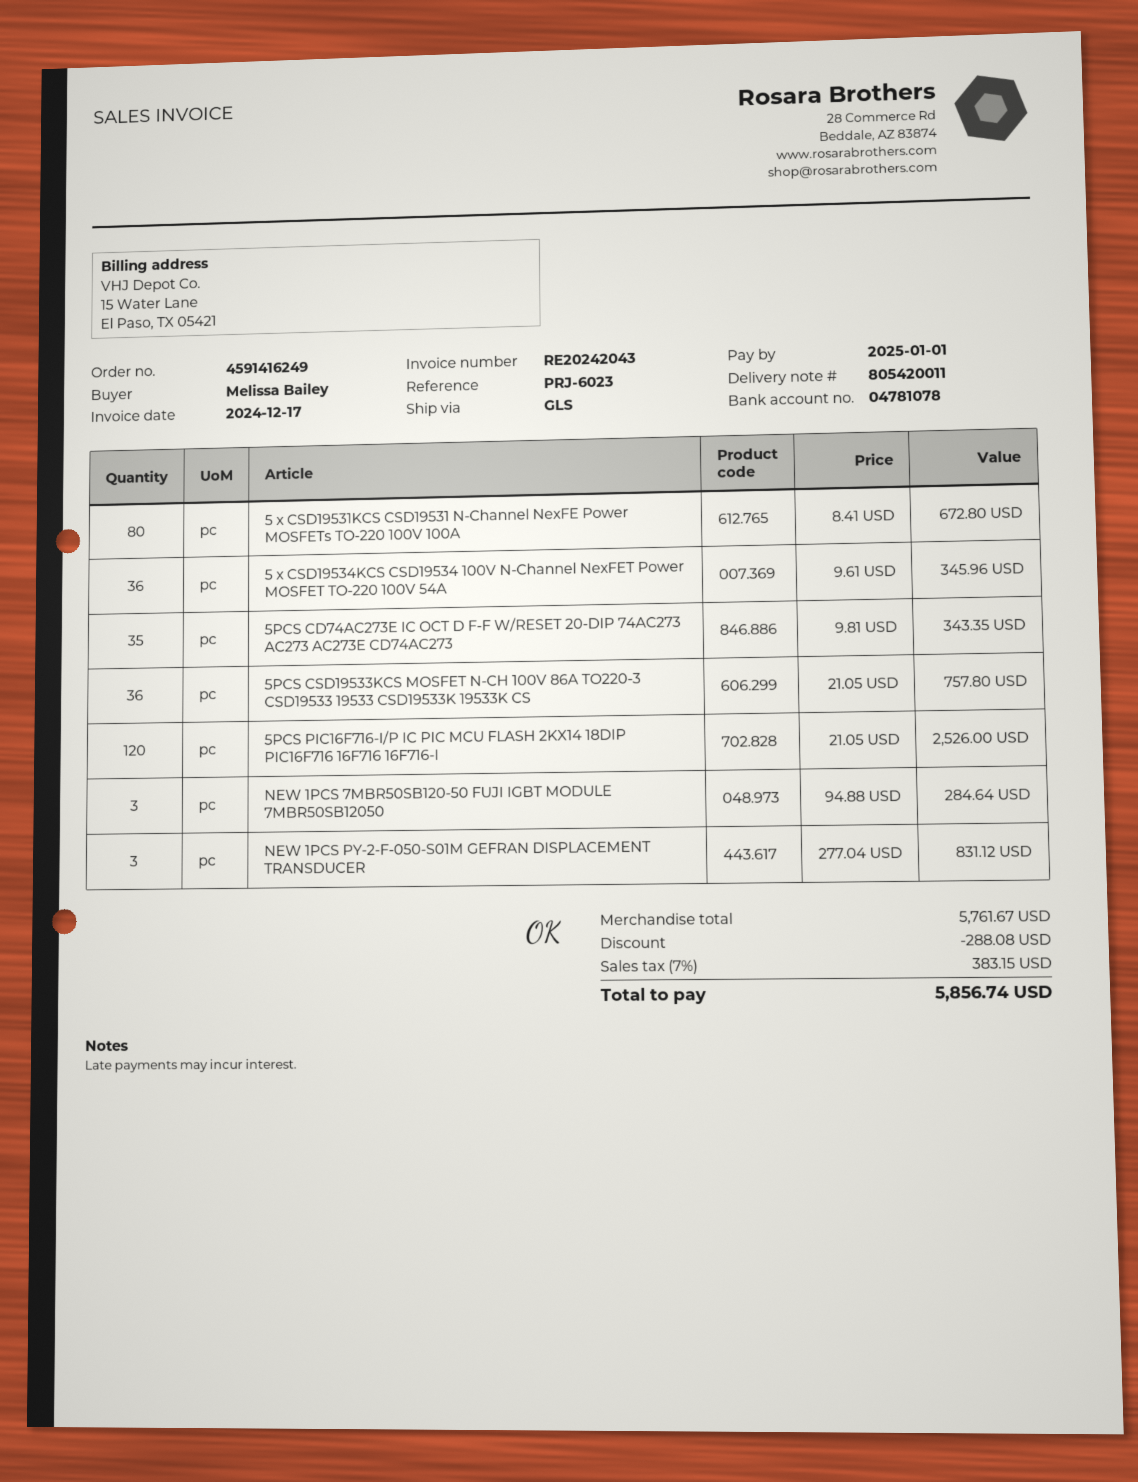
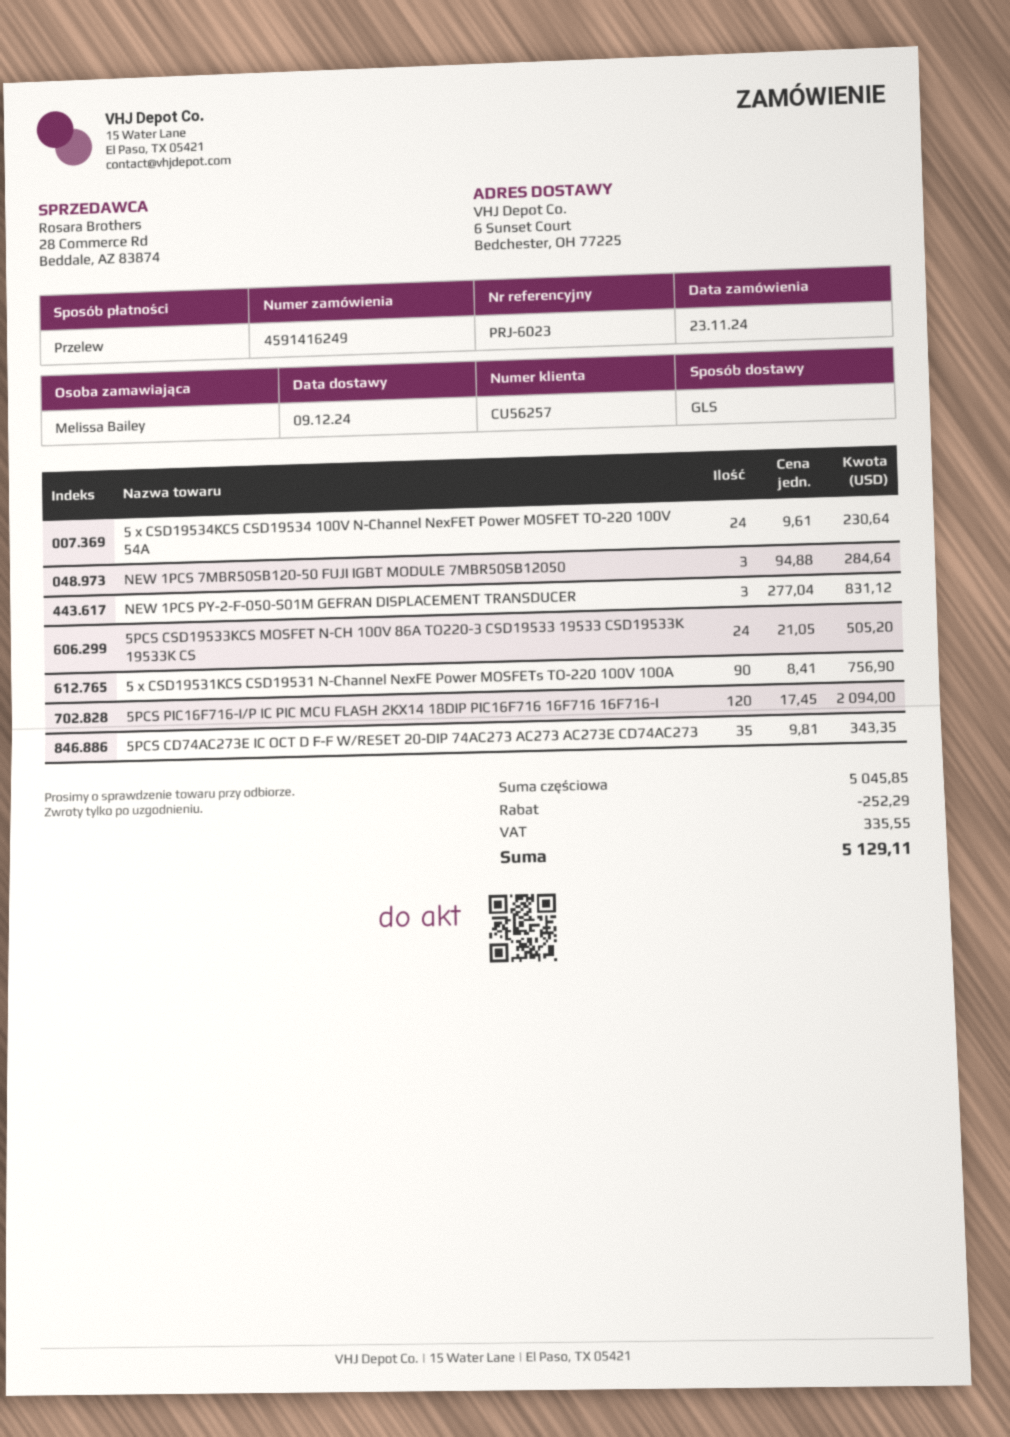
5 x CSD19531KCS CSD19531 N-Channel NexFE Power MOSFETs TO-220 100V 100A: 80 x 8.41 = 672.80 -> 90 x 8.41 = 756.90
5 x CSD19534KCS CSD19534 100V N-Channel NexFET Power MOSFET TO-220 100V 54A: 36 x 9.61 = 345.96 -> 24 x 9.61 = 230.64
5PCS CSD19533KCS MOSFET N-CH 100V 86A TO220-3 CSD19533 19533 CSD19533K 19533K CS: 36 x 21.05 = 757.80 -> 24 x 21.05 = 505.20
5PCS PIC16F716-I/P IC PIC MCU FLASH 2KX14 18DIP PIC16F716 16F716 16F716-I: 120 x 21.05 = 2526.00 -> 120 x 17.45 = 2094.00
subtotal: 5761.67 -> 5045.85
discount: 288.08 -> 252.29
tax: 383.15 -> 335.55
total: 5856.74 -> 5129.11

